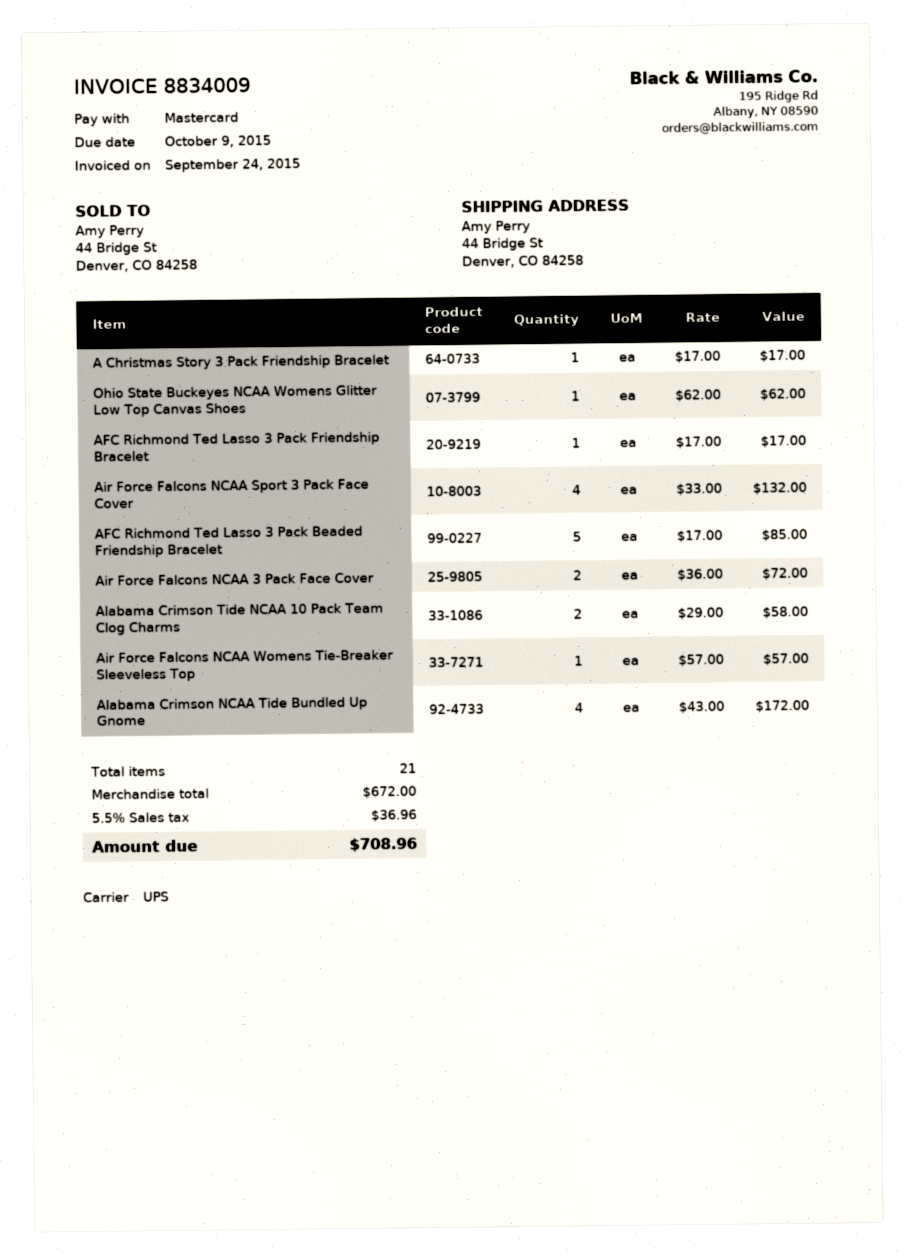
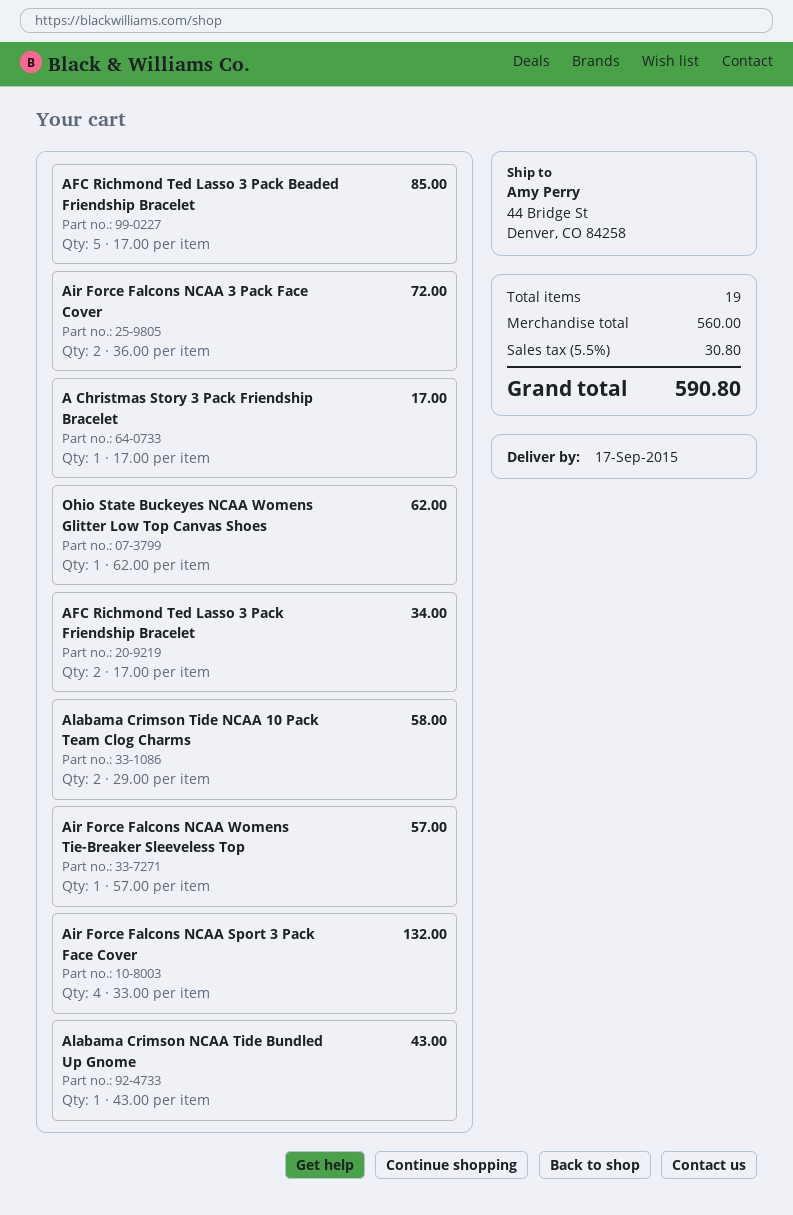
AFC Richmond Ted Lasso 3 Pack Friendship Bracelet: 1 x 17.00 = 17.00 -> 2 x 17.00 = 34.00
Alabama Crimson NCAA Tide Bundled Up Gnome: 4 x 43.00 = 172.00 -> 1 x 43.00 = 43.00
total quantity: 21 -> 19
subtotal: 672.00 -> 560.00
tax: 5.5% = 36.96 -> 5.5% = 30.80
total: 708.96 -> 590.80

